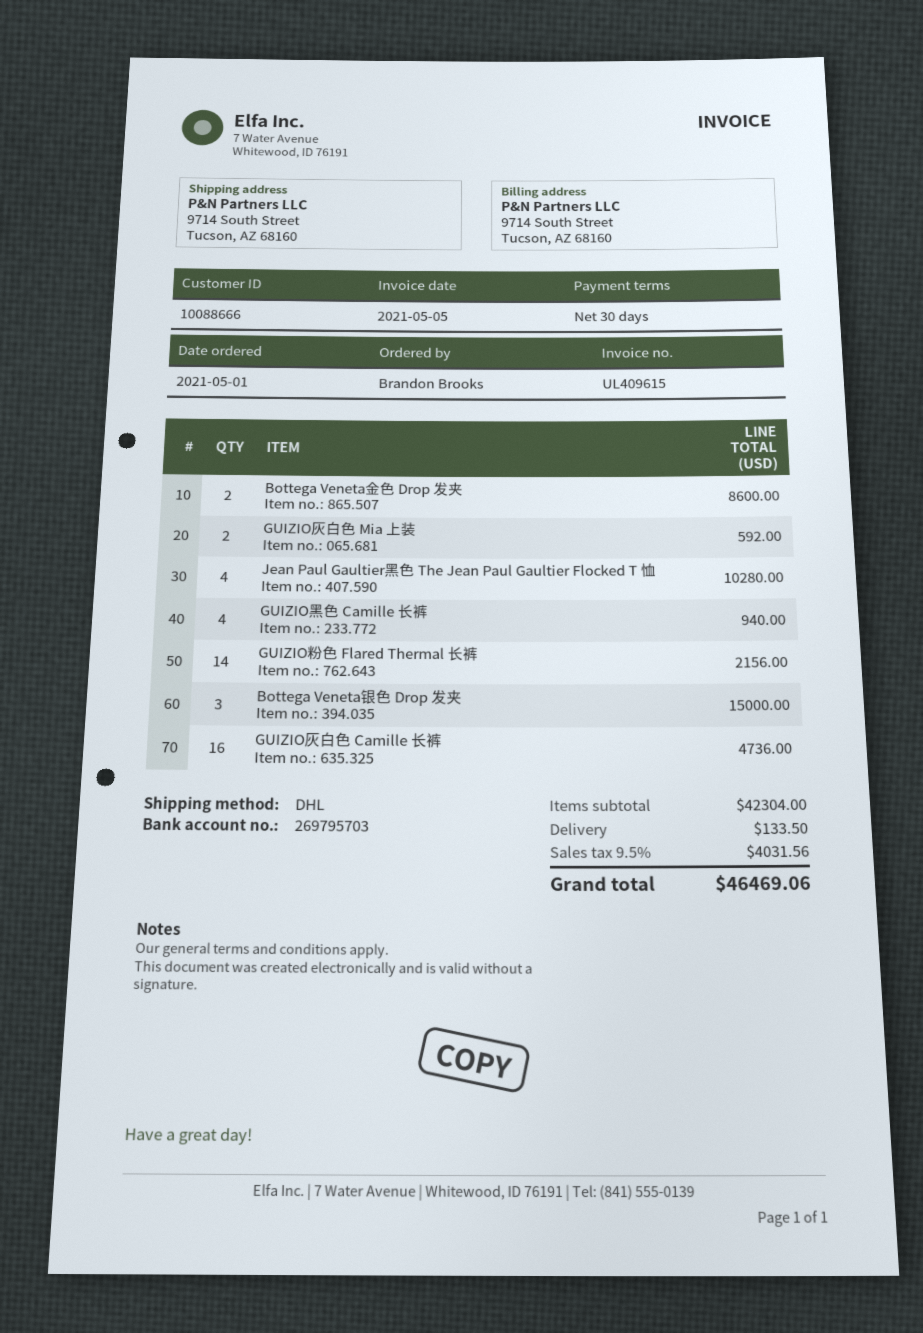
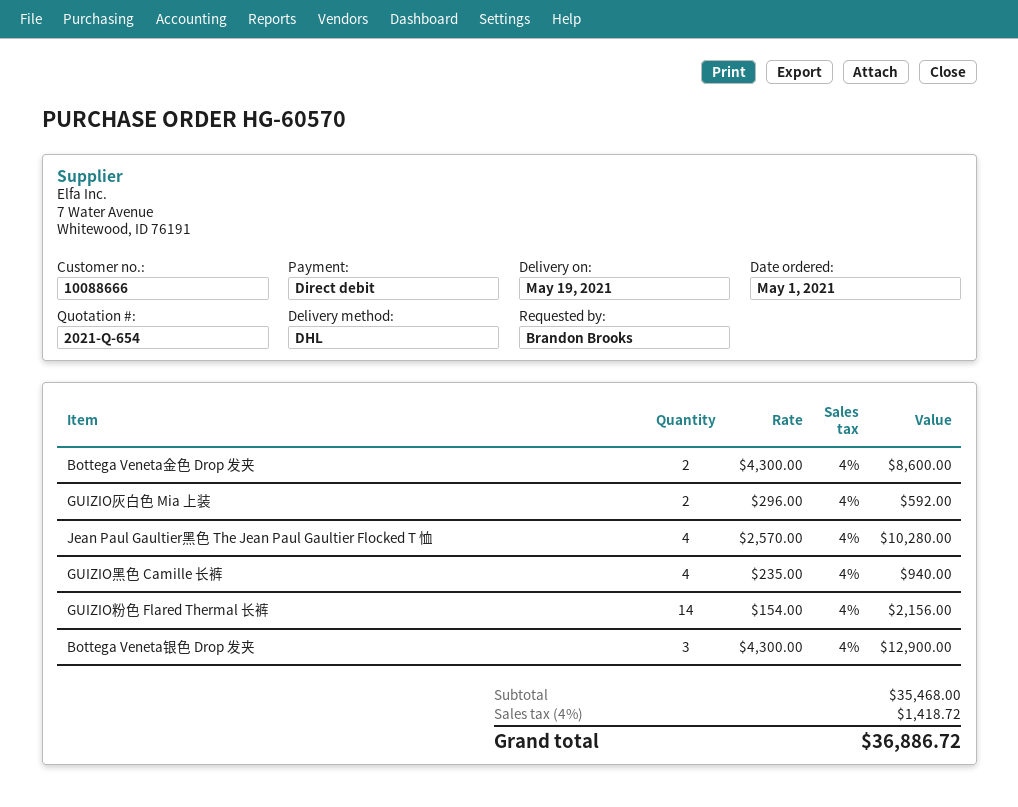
Bottega Veneta银色 Drop 发夹: 3 for 15000.00 -> 3 for 12900.00
GUIZIO灰白色 Camille 长裤: 16 for 4736.00 -> none
subtotal: 42304.00 -> 35468.00
shipping: 133.50 -> none
tax: 9.5% = 4031.56 -> 4% = 1418.72
total: 46469.06 -> 36886.72

